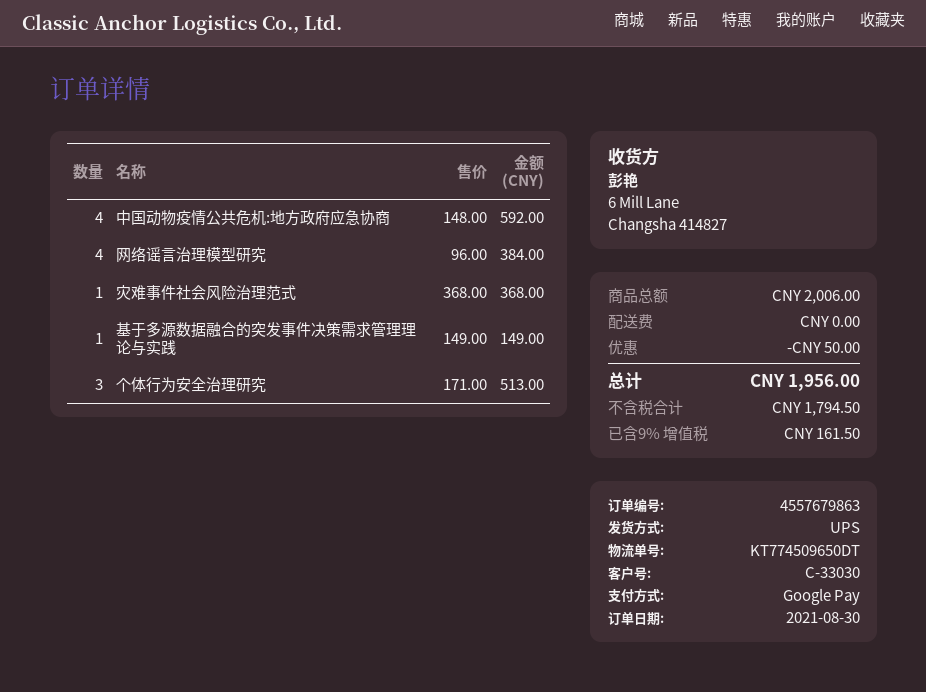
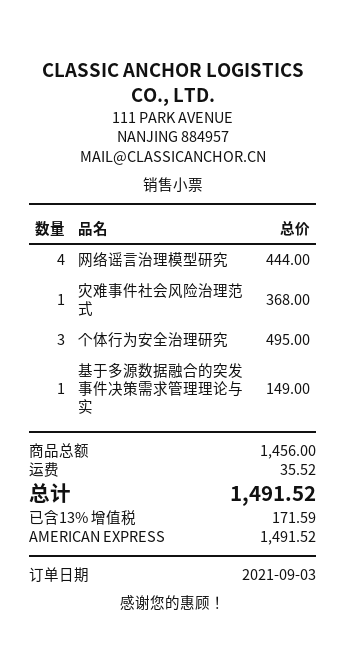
order date: 2021-08-30 -> 2021-09-03
payment method: Google Pay -> American Express
中国动物疫情公共危机:地方政府应急协商: 4 for 592.00 -> none
网络谣言治理模型研究: 4 for 384.00 -> 4 for 444.00
个体行为安全治理研究: 3 for 513.00 -> 3 for 495.00
subtotal: 2006.00 -> 1456.00
discount: 50.00 -> none
shipping: 0.00 -> 35.52
tax: 9% = 161.50 -> 13% = 171.59
total: 1956.00 -> 1491.52

